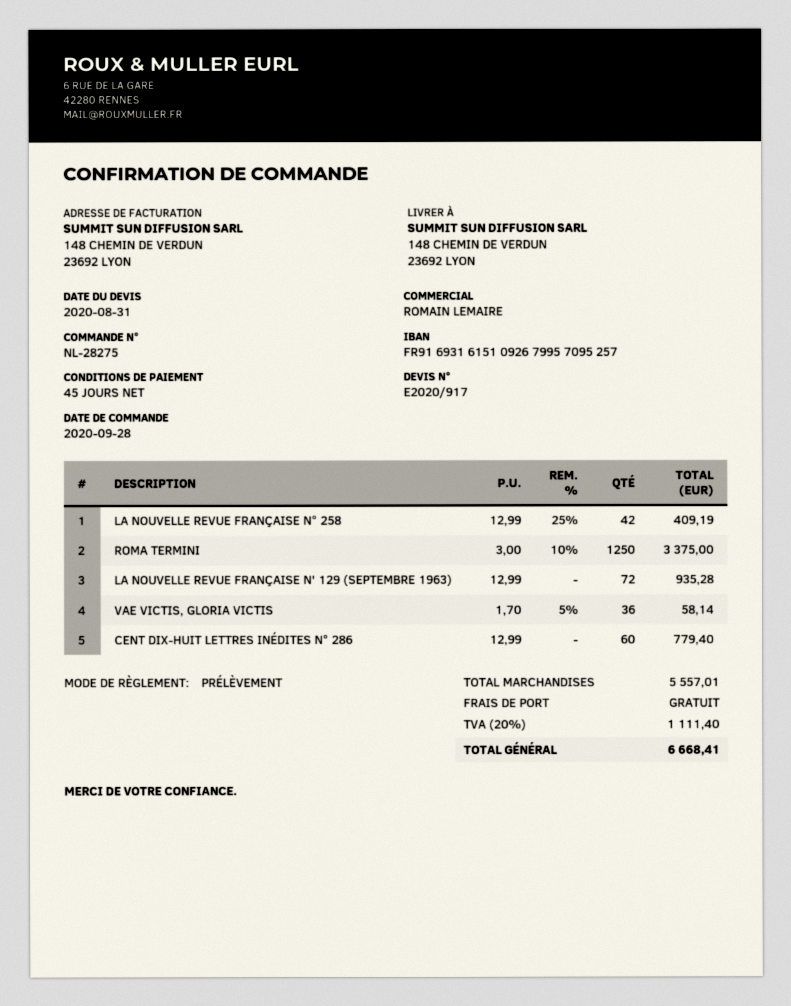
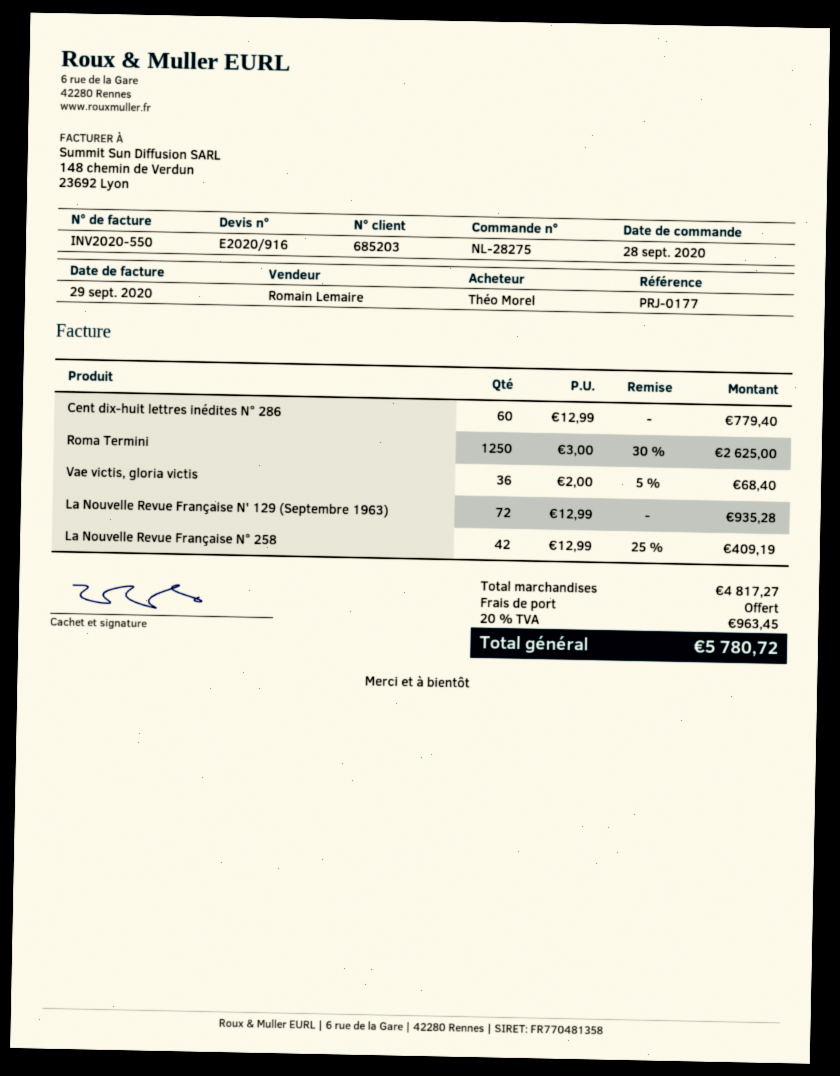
quote number: E2020/917 -> E2020/916
ROMA TERMINI: 1250 x 3.00 - 10% = 3375.00 -> 1250 x 3.00 - 30% = 2625.00
VAE VICTIS, GLORIA VICTIS: 36 x 1.70 - 5% = 58.14 -> 36 x 2.00 - 5% = 68.40
subtotal: 5557.01 -> 4817.27
tax: 20% = 1111.40 -> 20% = 963.45
total: 6668.41 -> 5780.72

